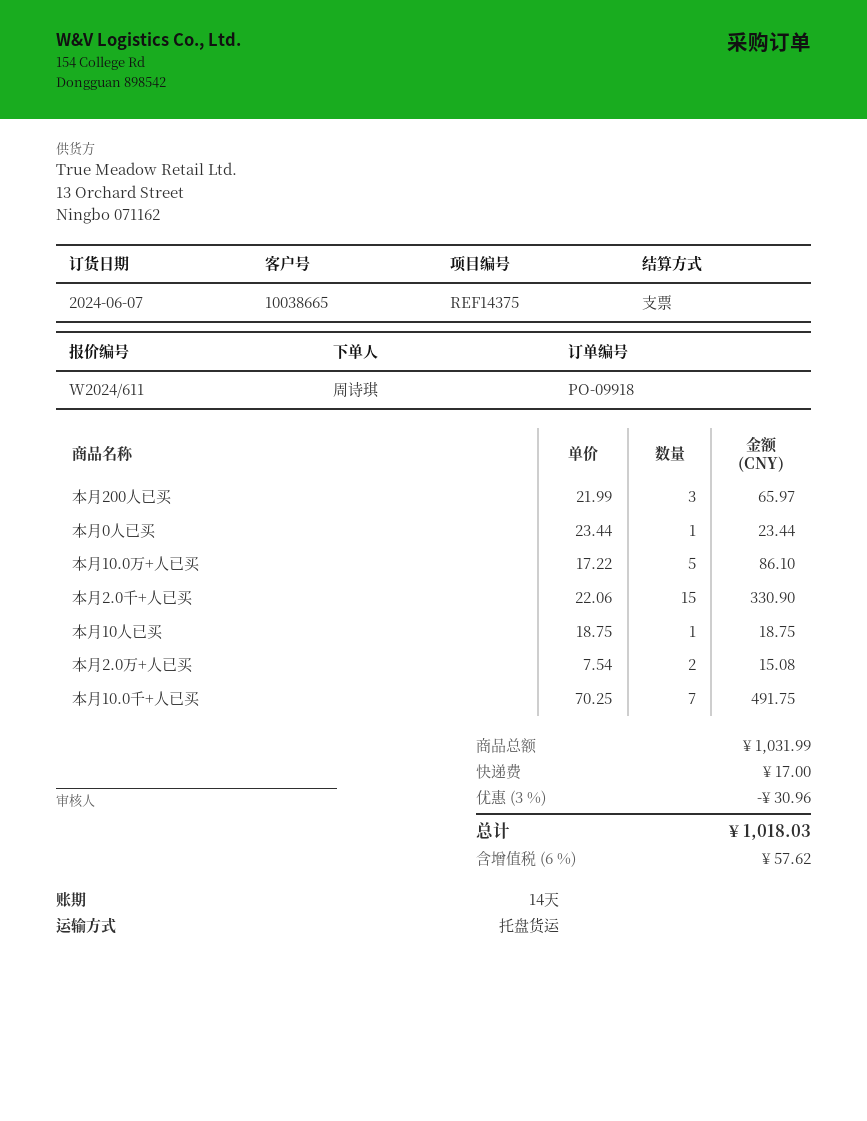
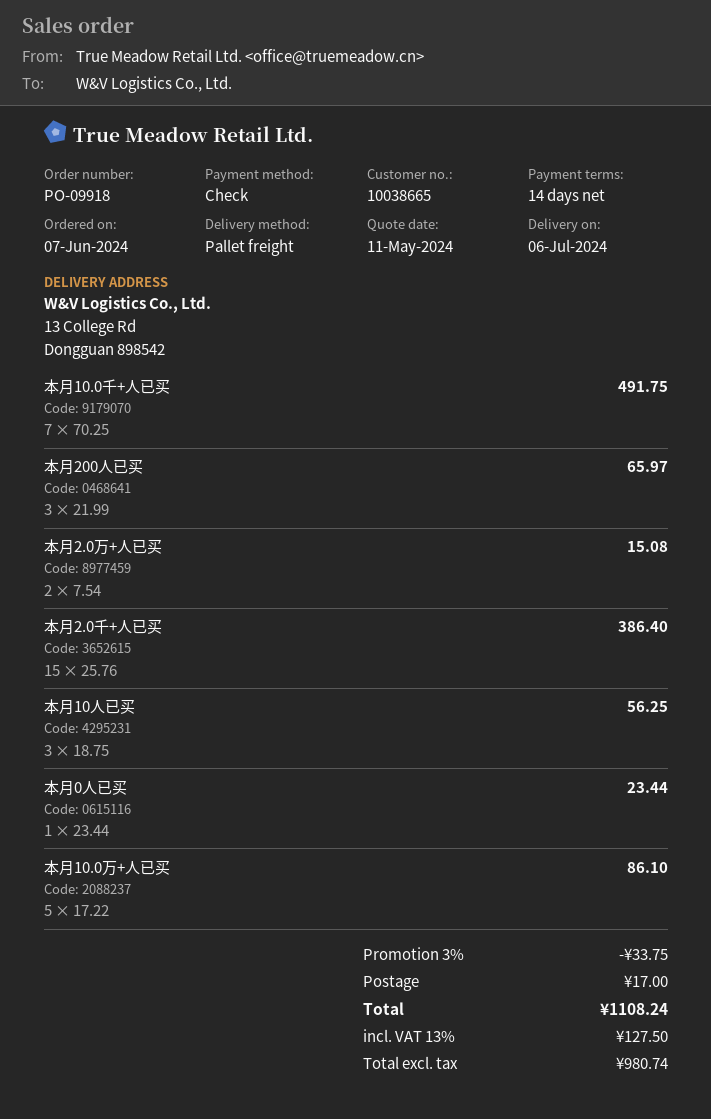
本月2.0千+人已买: 15 x 22.06 = 330.90 -> 15 x 25.76 = 386.40
本月10人已买: 1 x 18.75 = 18.75 -> 3 x 18.75 = 56.25
discount: 3% = 30.96 -> 3% = 33.75
tax: 6% = 57.62 -> 13% = 127.50
total: 1018.03 -> 1108.24

